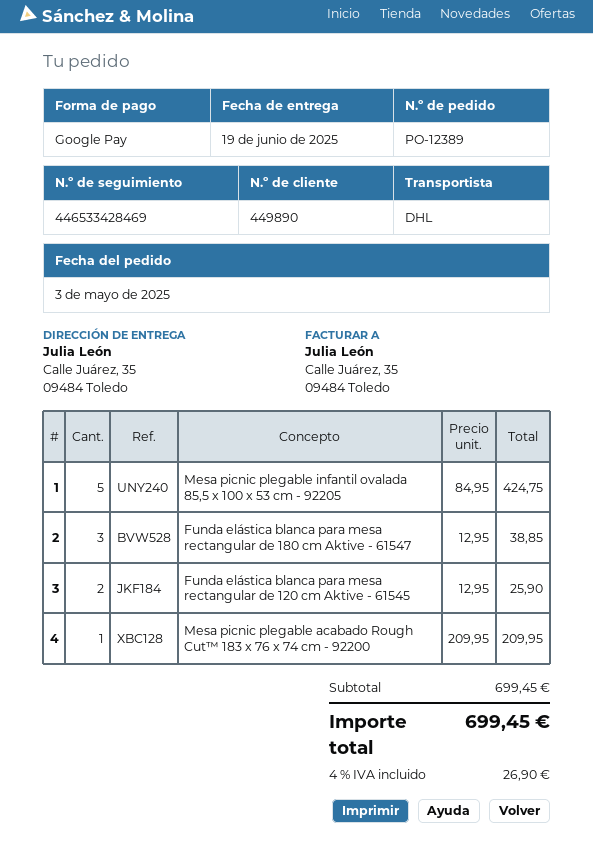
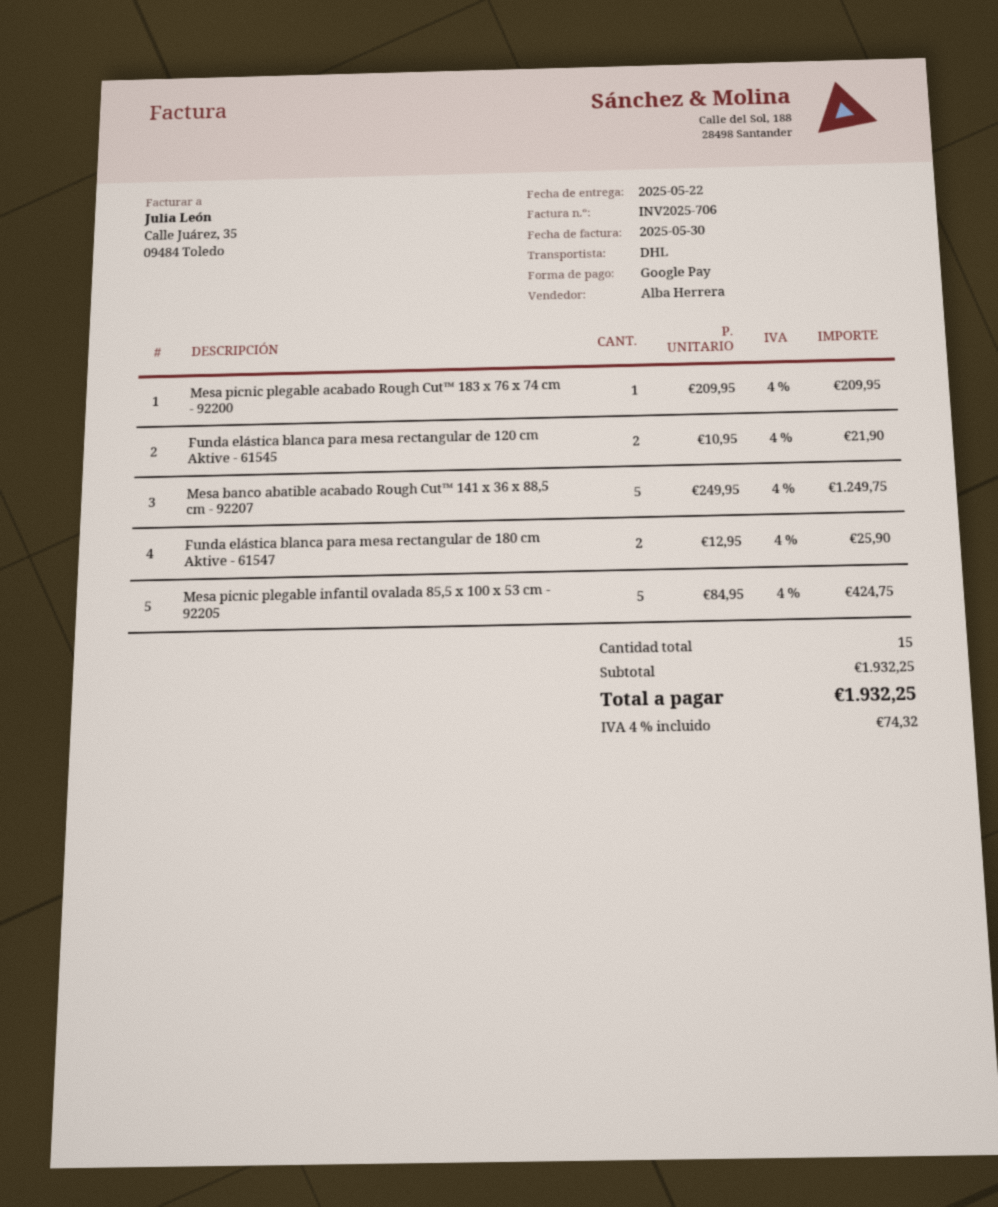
delivery date: 2025-06-19 -> 2025-05-22
Funda elástica blanca para mesa rectangular de 180 cm Aktive - 61547: 3 x 12.95 = 38.85 -> 2 x 12.95 = 25.90
Funda elástica blanca para mesa rectangular de 120 cm Aktive - 61545: 2 x 12.95 = 25.90 -> 2 x 10.95 = 21.90
Mesa banco abatible acabado Rough Cut™ 141 x 36 x 88,5 cm - 92207: none -> 5 x 249.95 = 1249.75
subtotal: 699.45 -> 1932.25
tax: 4% = 26.90 -> 4% = 74.32
total: 699.45 -> 1932.25

